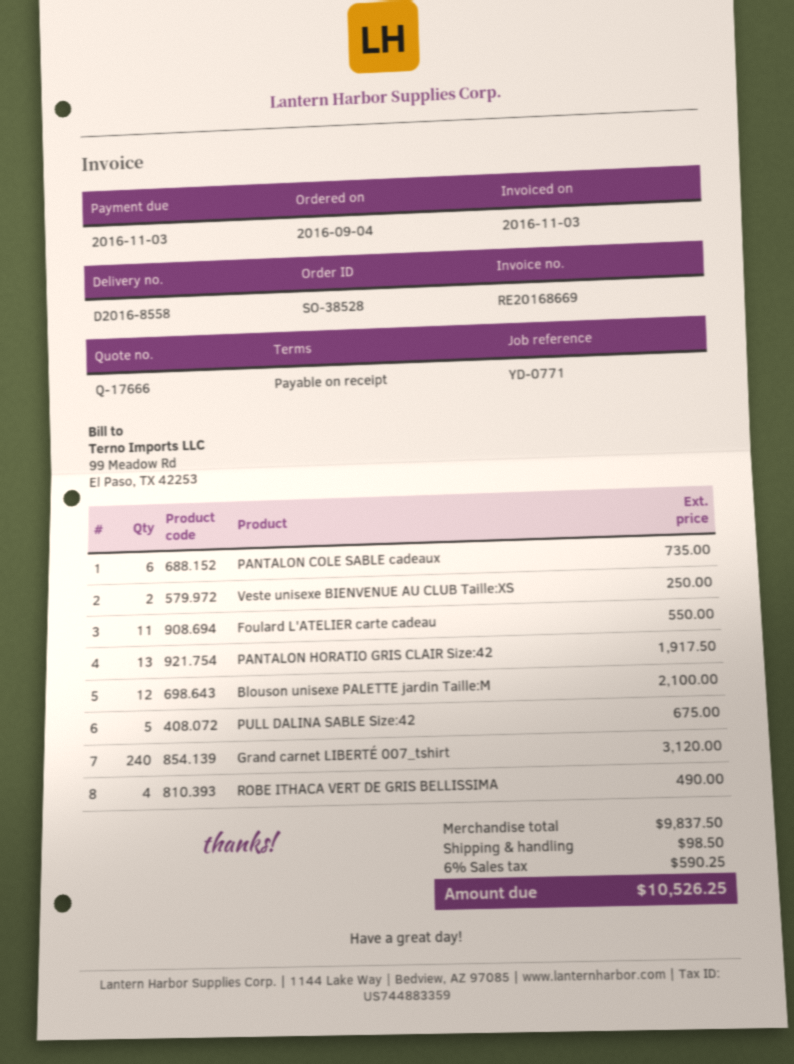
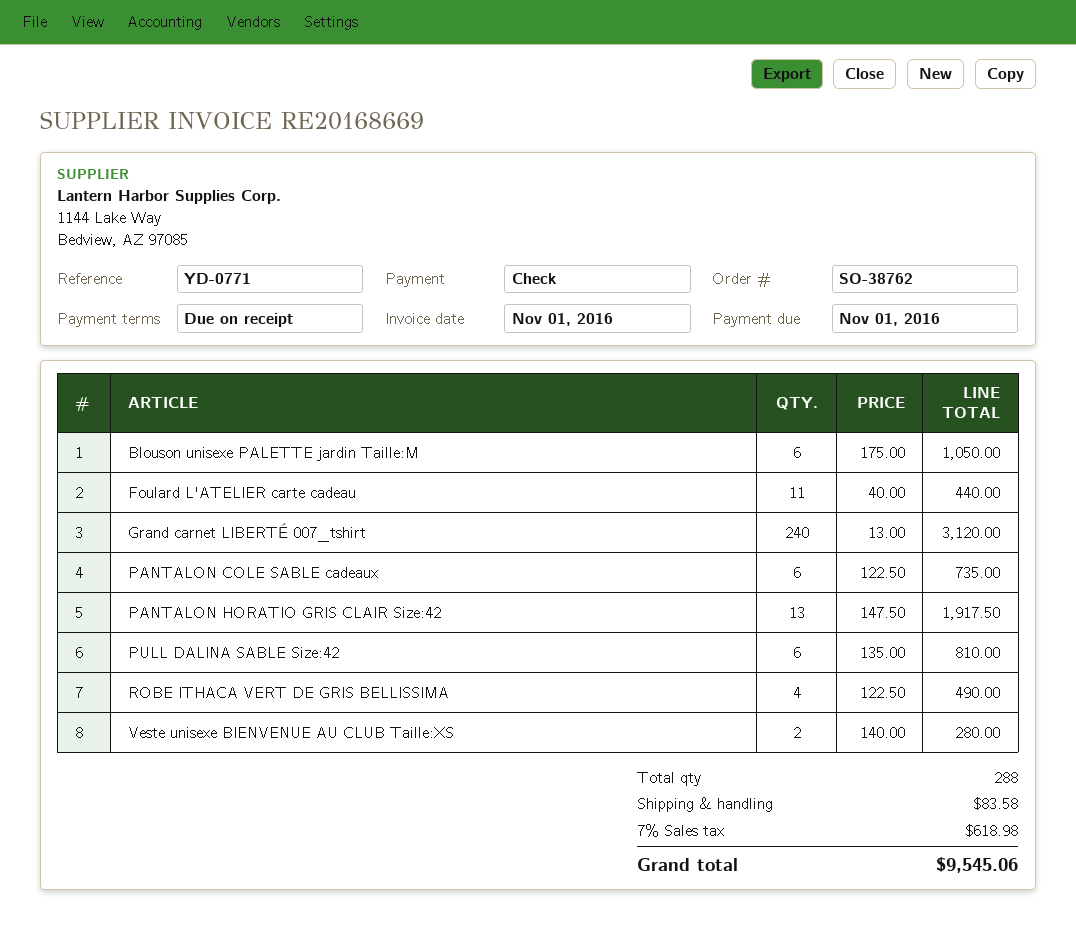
order number: SO-38528 -> SO-38762
invoice date: 2016-11-03 -> 2016-11-01
due date: 2016-11-03 -> 2016-11-01
Veste unisexe BIENVENUE AU CLUB Taille:XS: 2 for 250.00 -> 2 for 280.00
Foulard L'ATELIER carte cadeau: 11 for 550.00 -> 11 for 440.00
Blouson unisexe PALETTE jardin Taille:M: 12 for 2100.00 -> 6 for 1050.00
PULL DALINA SABLE Size:42: 5 for 675.00 -> 6 for 810.00
shipping: 98.50 -> 83.58
tax: 6% = 590.25 -> 7% = 618.98
total: 10526.25 -> 9545.06

